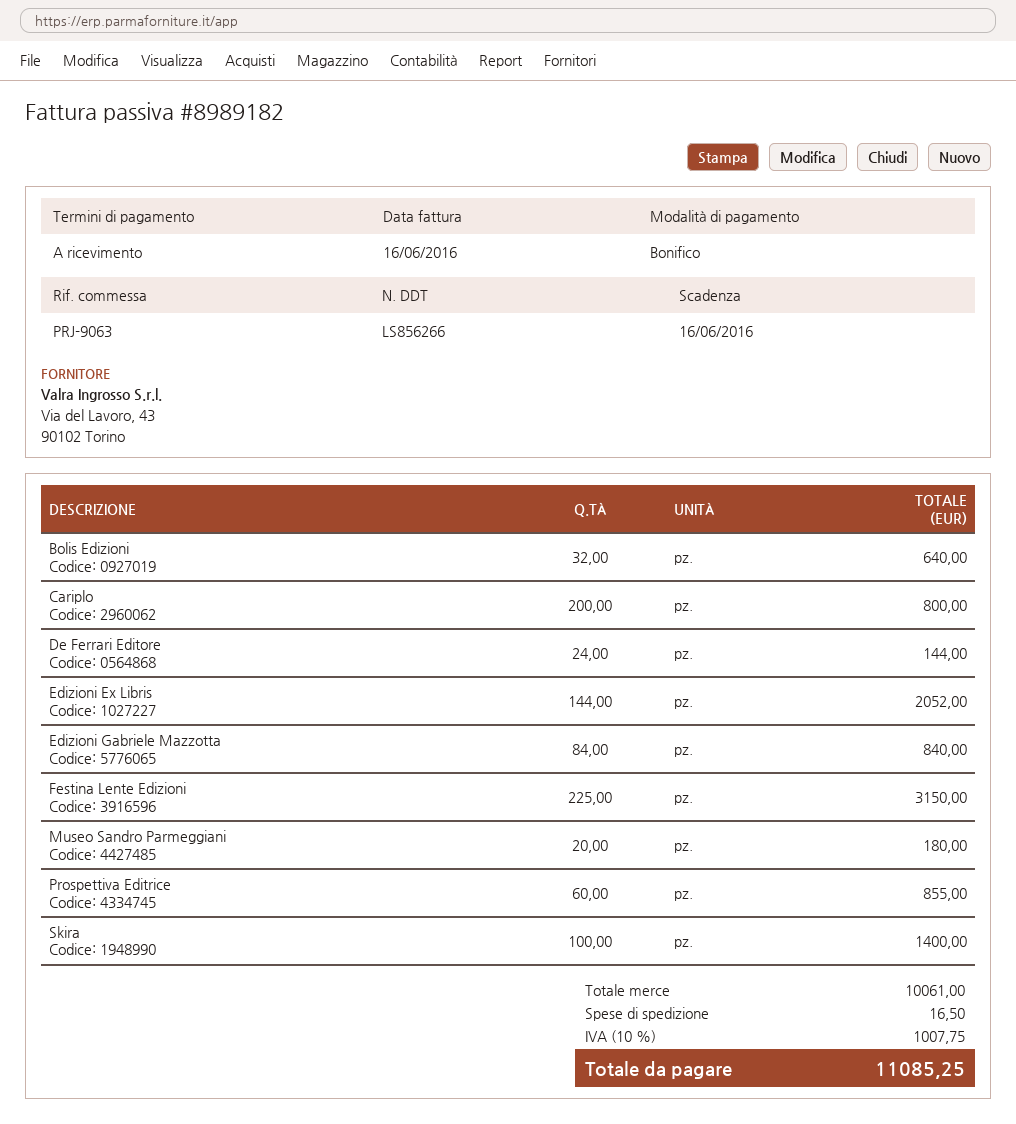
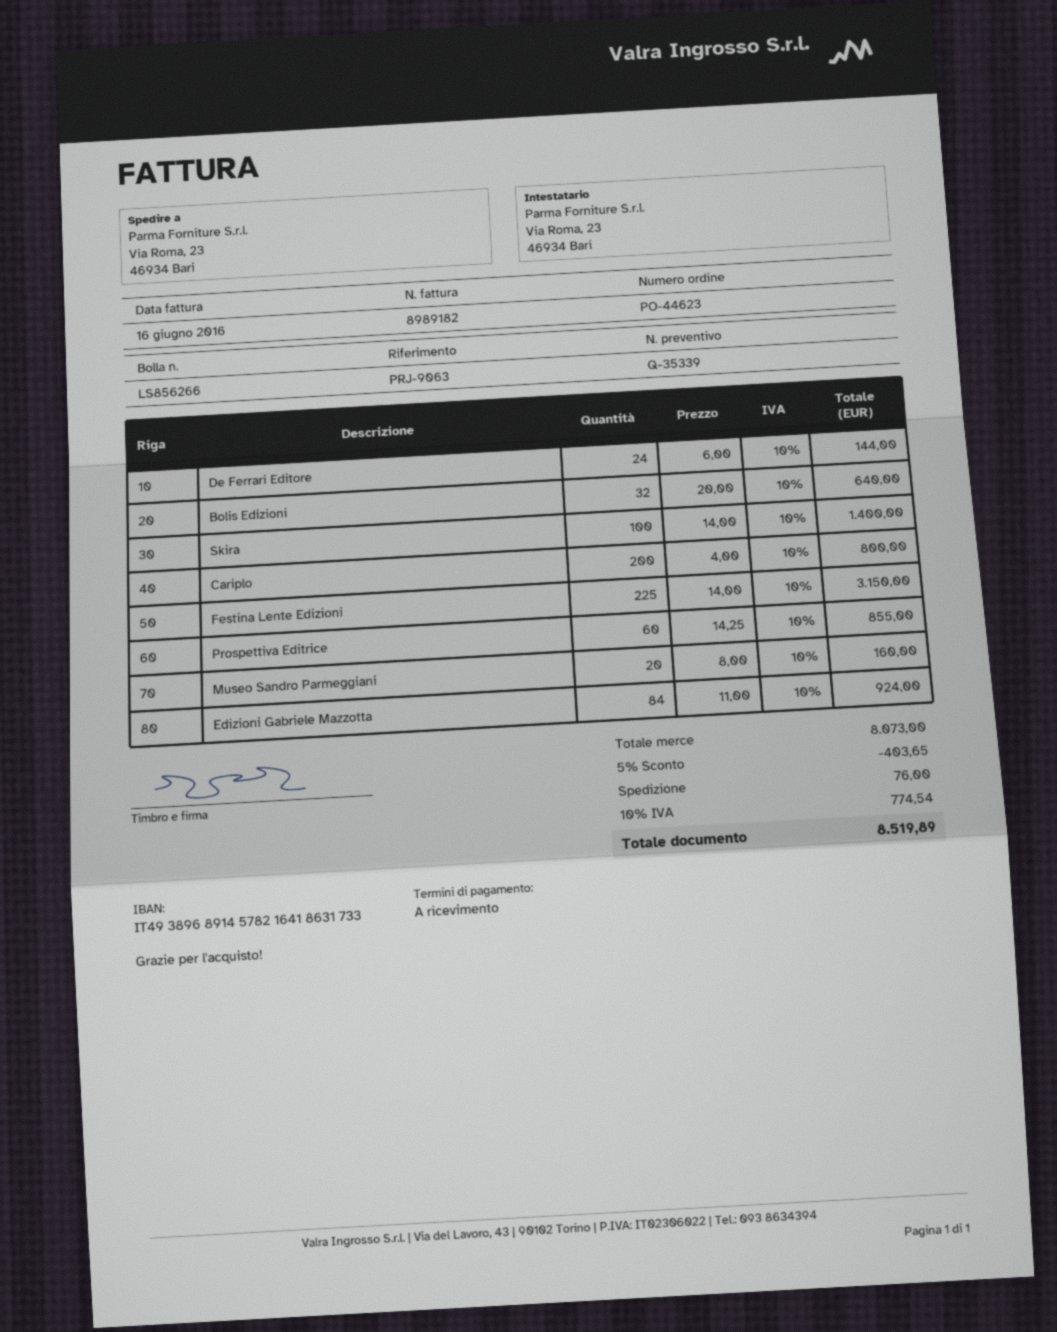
Edizioni Ex Libris: 144 for 2052.00 -> none
Edizioni Gabriele Mazzotta: 84 for 840.00 -> 84 for 924.00
Museo Sandro Parmeggiani: 20 for 180.00 -> 20 for 160.00
subtotal: 10061.00 -> 8073.00
discount: none -> 5% = 403.65
shipping: 16.50 -> 76.00
tax: 10% = 1007.75 -> 10% = 774.54
total: 11085.25 -> 8519.89

